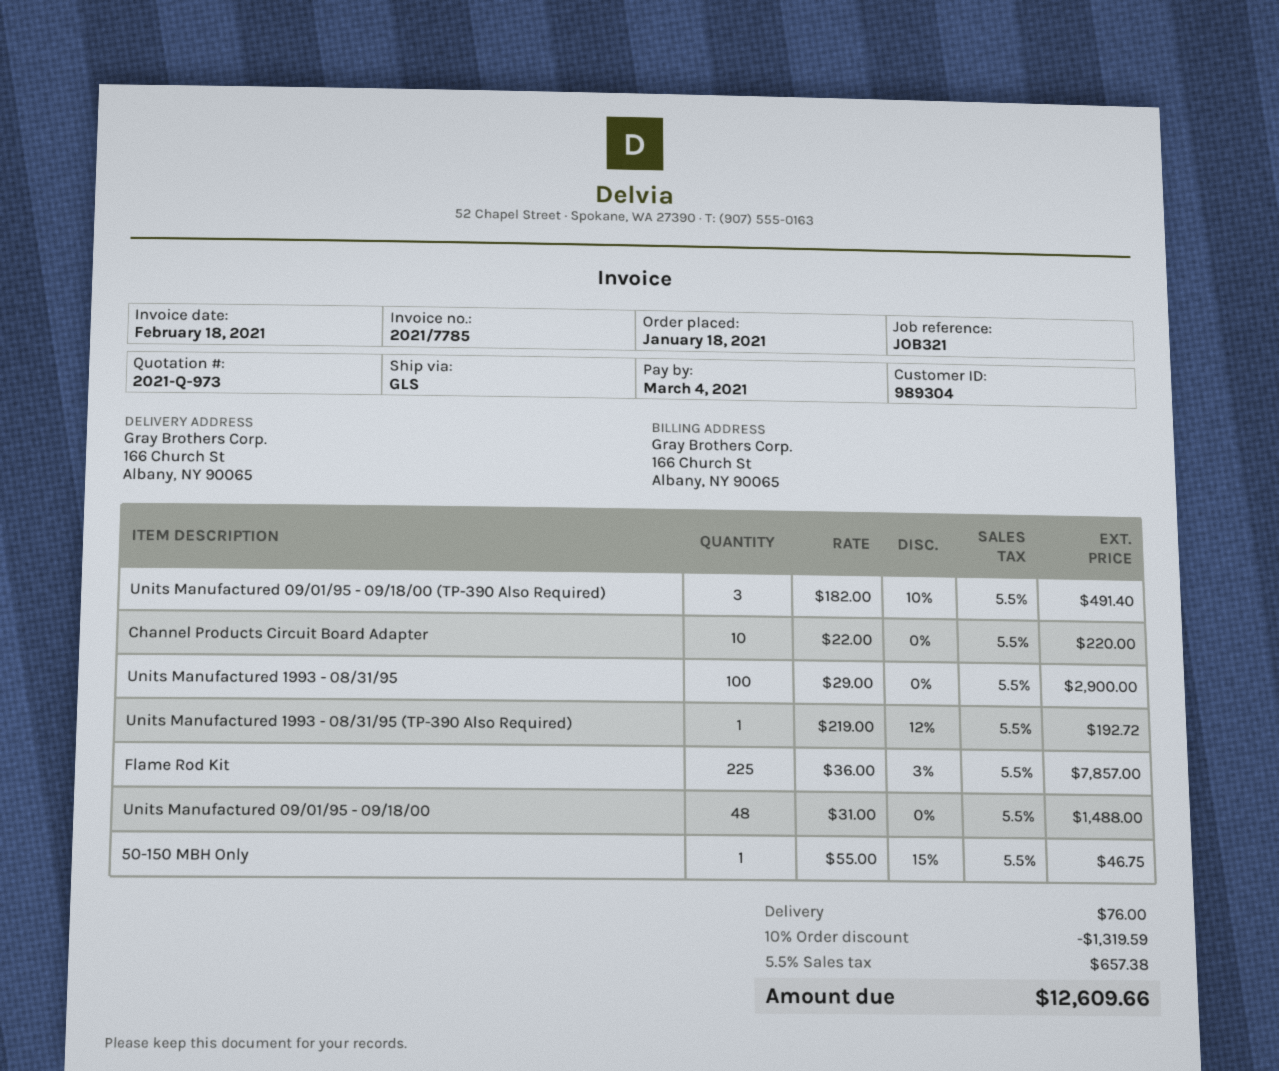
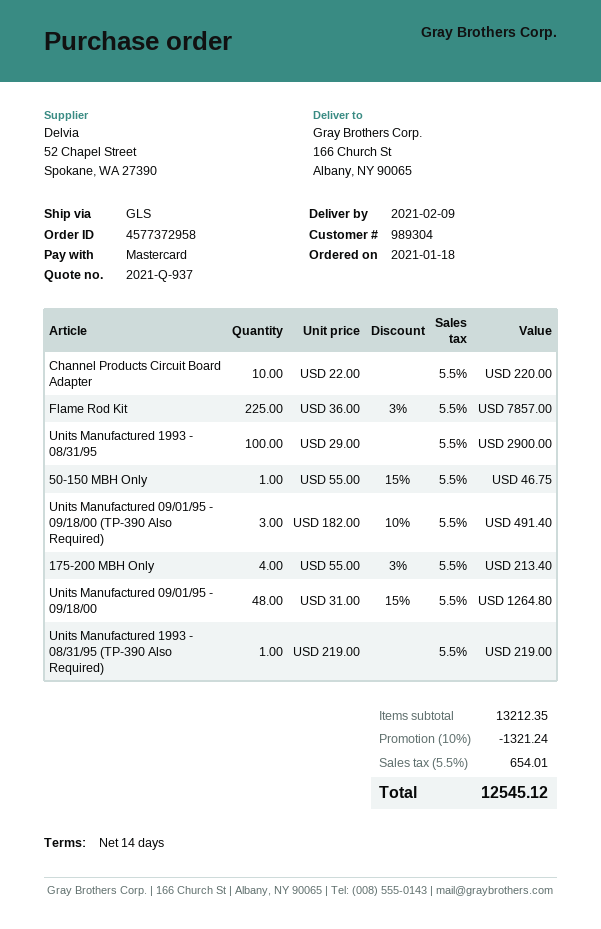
quote number: 2021-Q-973 -> 2021-Q-937
Units Manufactured 1993 - 08/31/95 (TP-390 Also Required): 1 x 219.00 - 12% = 192.72 -> 1 x 219.00 = 219.00
Units Manufactured 09/01/95 - 09/18/00: 48 x 31.00 = 1488.00 -> 48 x 31.00 - 15% = 1264.80
175-200 MBH Only: none -> 4 x 55.00 - 3% = 213.40
discount: 10% = 1319.59 -> 10% = 1321.24
shipping: 76.00 -> none
tax: 5.5% = 657.38 -> 5.5% = 654.01
total: 12609.66 -> 12545.12

